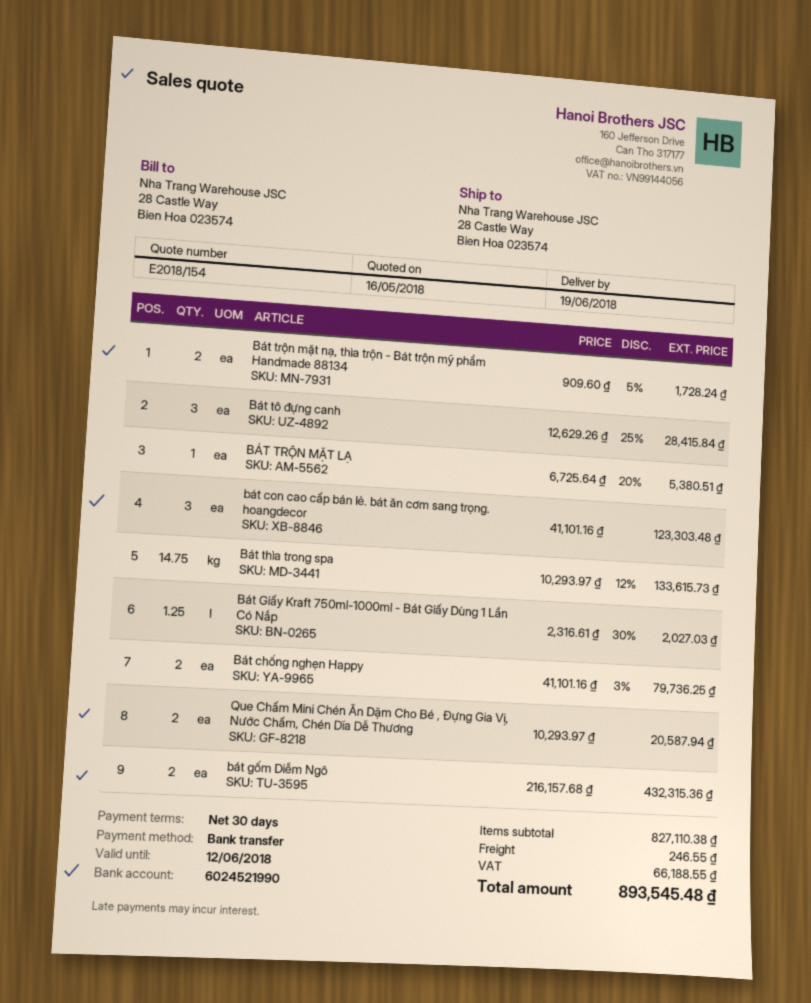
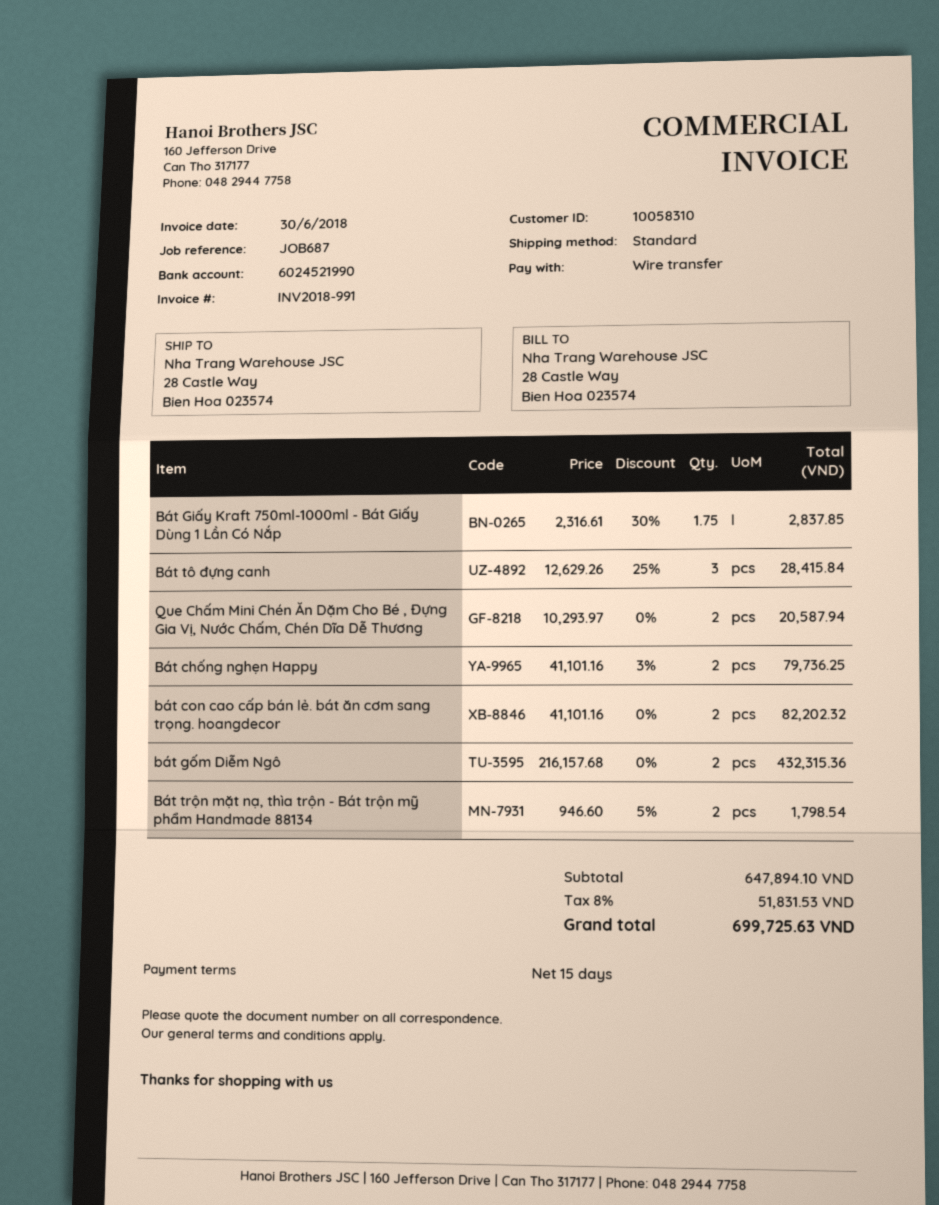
payment terms: 30 days -> 15 days
Bát trộn mặt nạ, thìa trộn - Bát trộn mỹ phẩm Handmade 88134: 2 x 909.60 - 5% = 1728.24 -> 2 x 946.60 - 5% = 1798.54
BÁT TRỘN MẶT LẠ: 1 x 6725.64 - 20% = 5380.51 -> none
bát con cao cấp bán lẻ. bát ăn cơm sang trọng. hoangdecor: 3 x 41101.16 = 123303.48 -> 2 x 41101.16 = 82202.32
Bát thìa trong spa: 14.75 x 10293.97 - 12% = 133615.73 -> none
Bát Giấy Kraft 750ml-1000ml - Bát Giấy Dùng 1 Lần Có Nắp: 1.25 x 2316.61 - 30% = 2027.03 -> 1.75 x 2316.61 - 30% = 2837.85
subtotal: 827110.38 -> 647894.10
shipping: 246.55 -> none
tax: 66188.55 -> 51831.53
total: 893545.48 -> 699725.63

